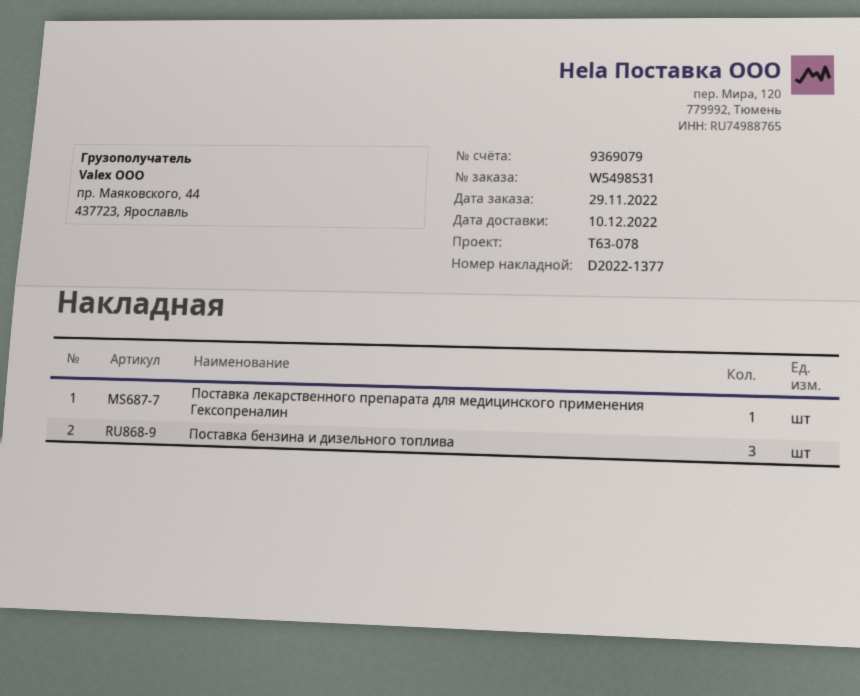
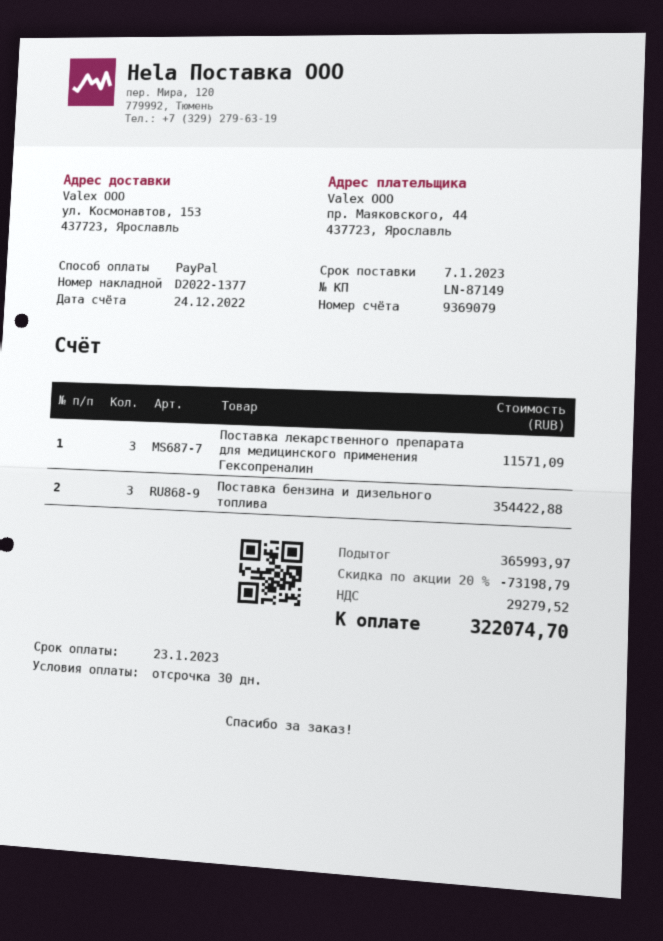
delivery date: 2022-12-10 -> 2023-01-07
ship to: пр. Маяковского, 44, 437723, Ярославль -> ул. Космонавтов, 153, 437723, Ярославль
Поставка лекарственного препарата для медицинского применения Гексопреналин: 1 -> 3

